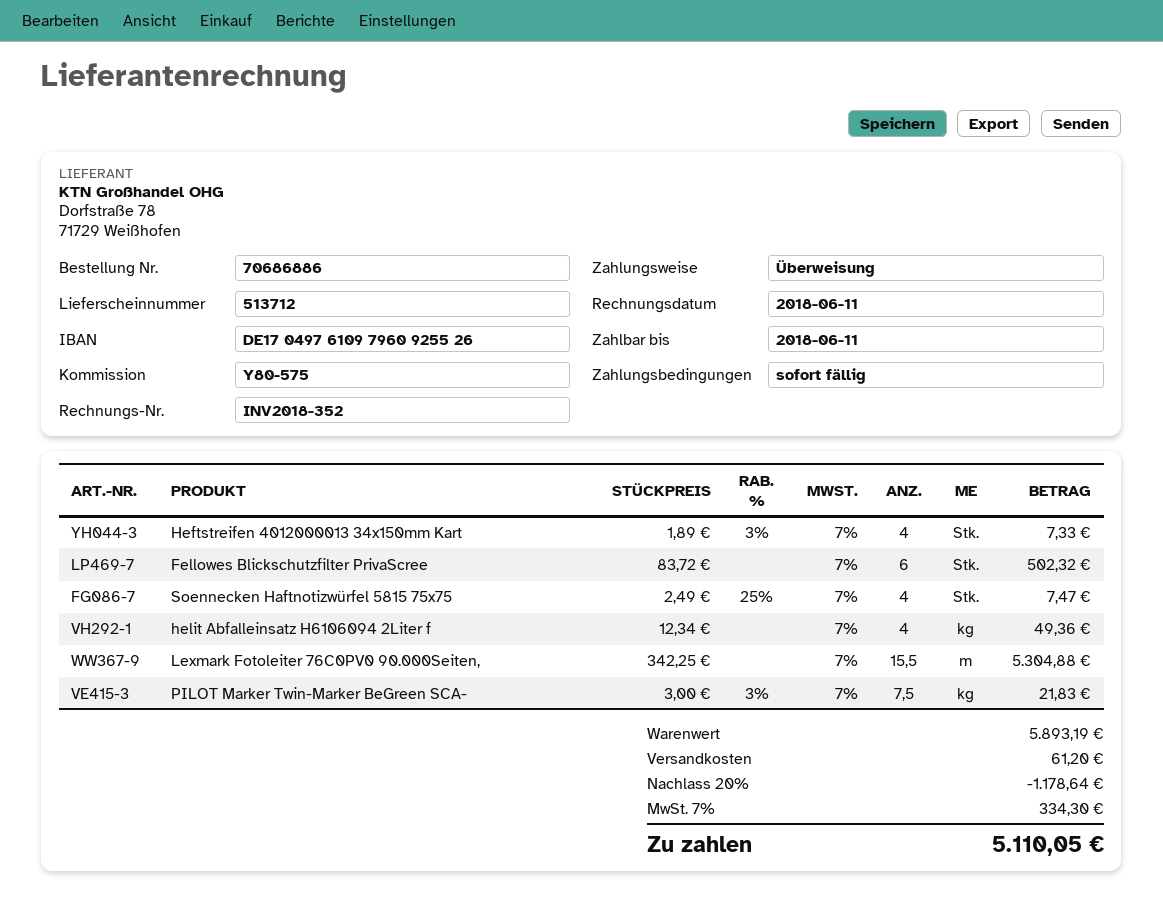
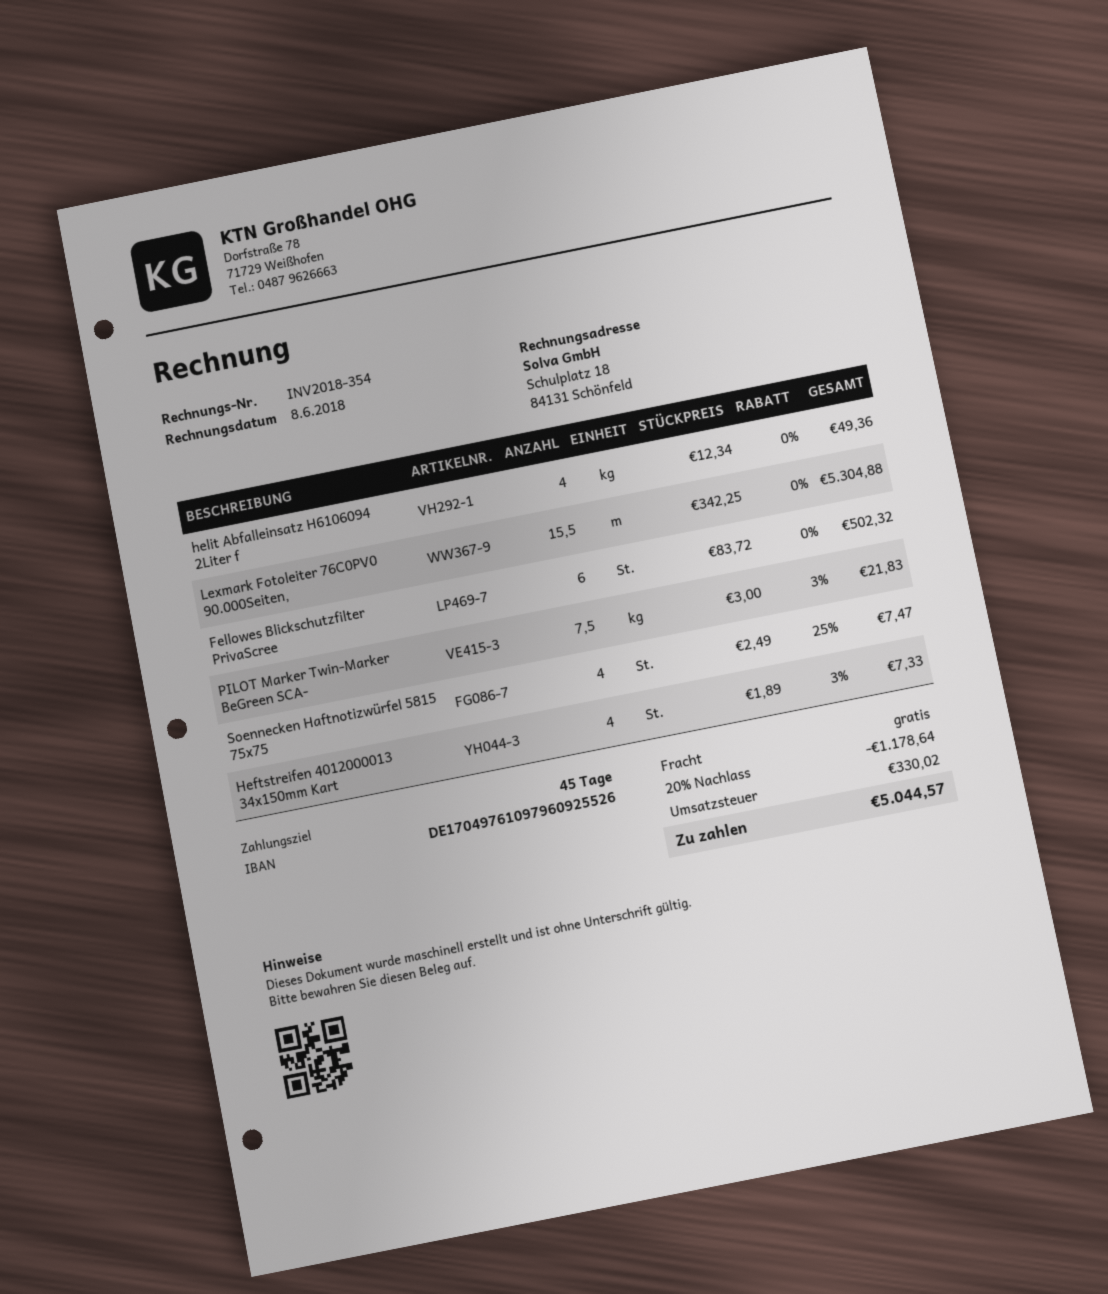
invoice number: INV2018-352 -> INV2018-354
invoice date: 2018-06-11 -> 2018-06-08
payment terms: on receipt -> 45 days
shipping: 61.20 -> 0.00
tax: 334.30 -> 330.02
total: 5110.05 -> 5044.57

